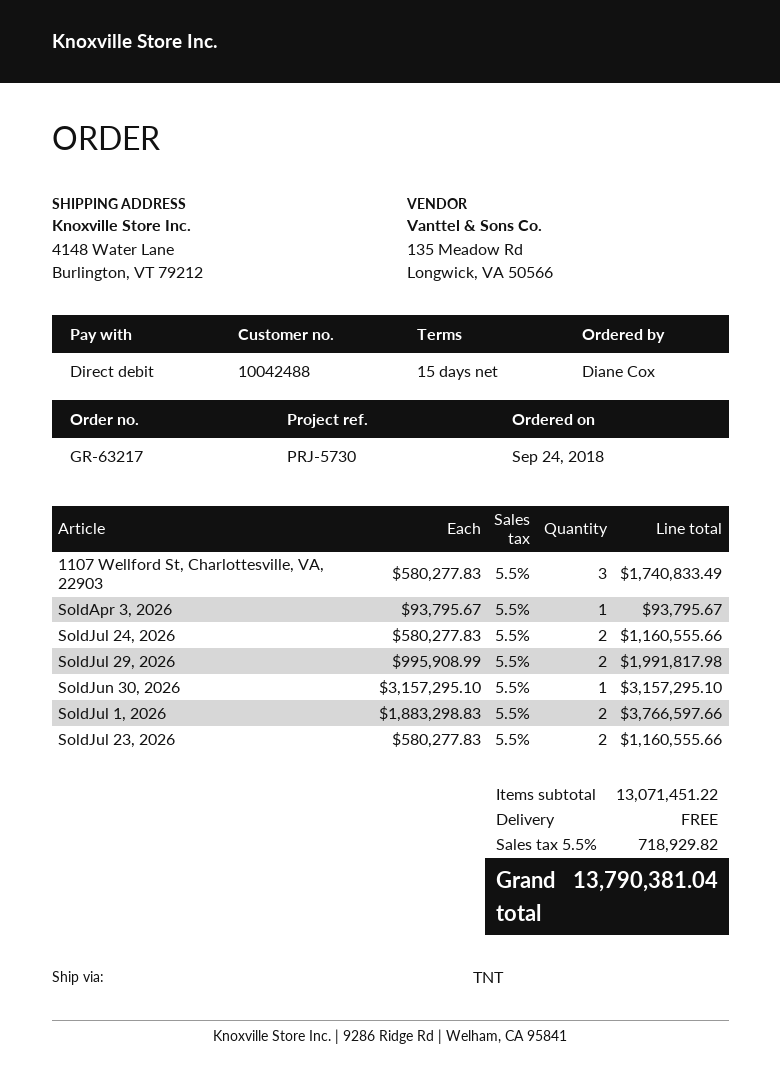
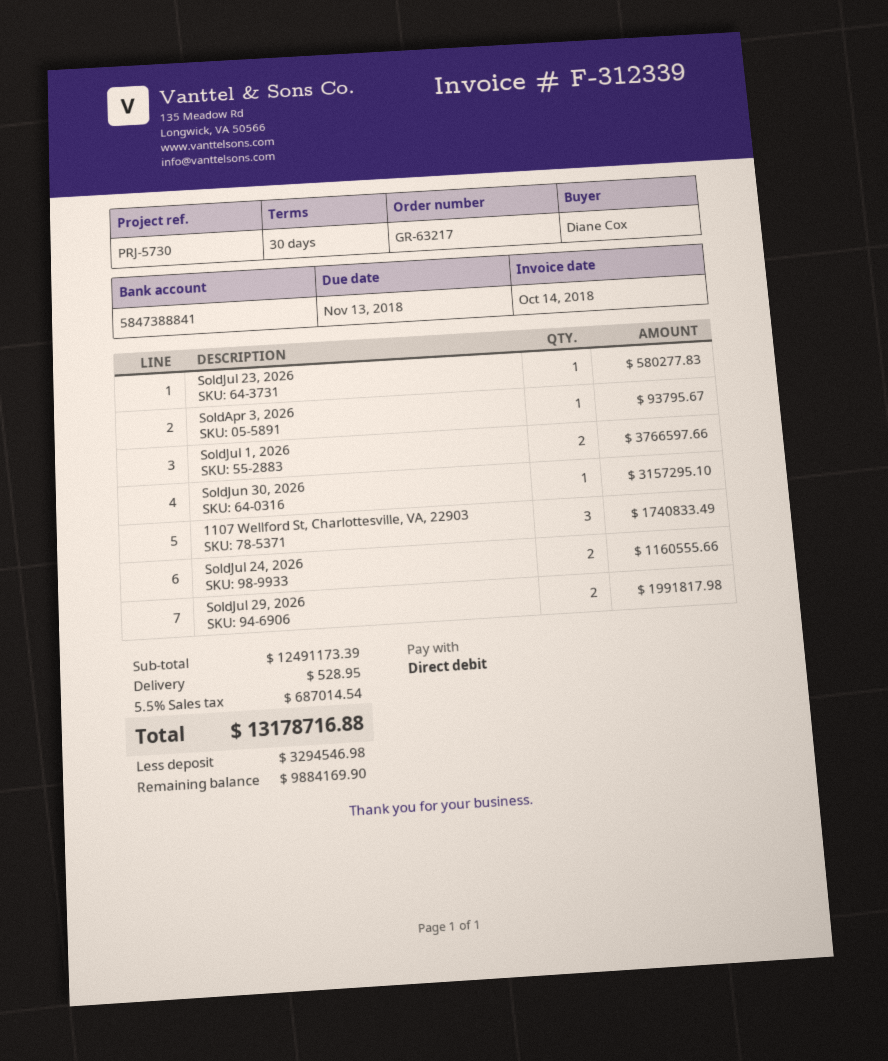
payment terms: 15 days -> 30 days
SoldJul 23, 2026: 2 for 1160555.66 -> 1 for 580277.83
subtotal: 13071451.22 -> 12491173.39
shipping: 0.00 -> 528.95
tax: 5.5% = 718929.82 -> 5.5% = 687014.54
total: 13790381.04 -> 13178716.88

